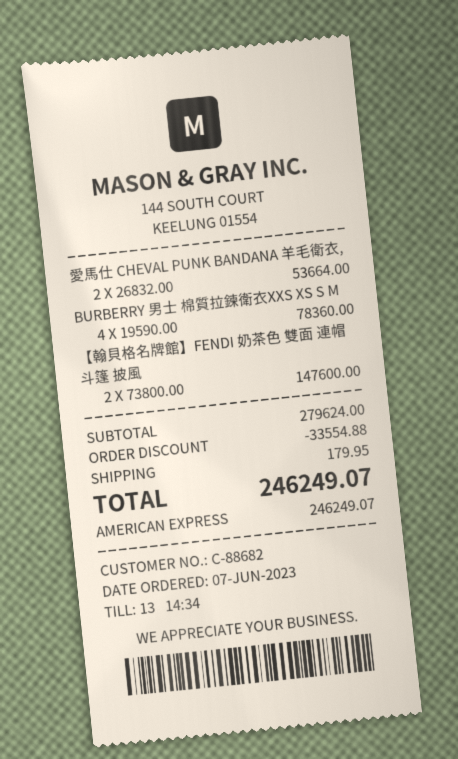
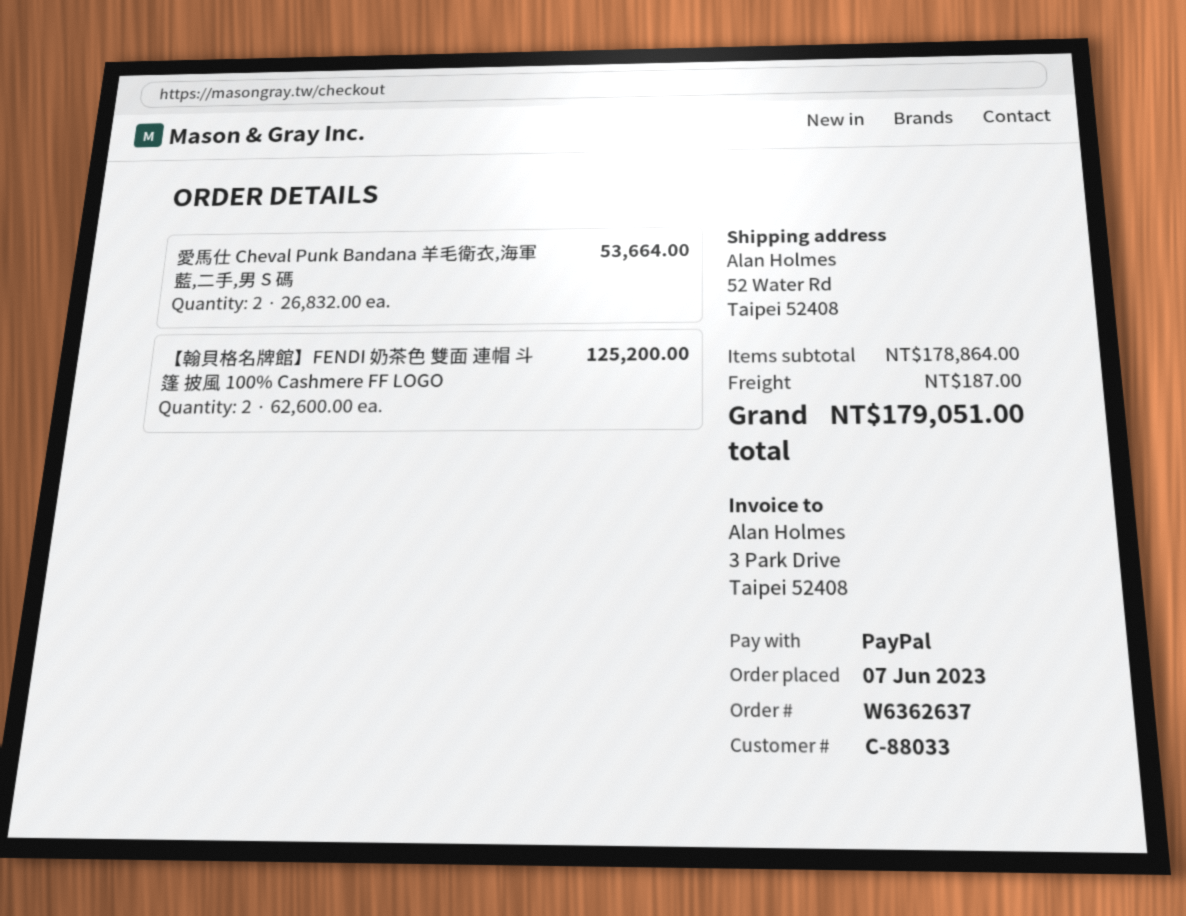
customer number: C-88682 -> C-88033
payment method: American Express -> PayPal
BURBERRY 男士 棉質拉鍊衛衣XXS XS S M: 4 x 19590.00 = 78360.00 -> none
【翰貝格名牌館】FENDI 奶茶色 雙面 連帽 斗篷 披風: 2 x 73800.00 = 147600.00 -> 2 x 62600.00 = 125200.00
subtotal: 279624.00 -> 178864.00
discount: 33554.88 -> none
shipping: 179.95 -> 187.00
total: 246249.07 -> 179051.00

